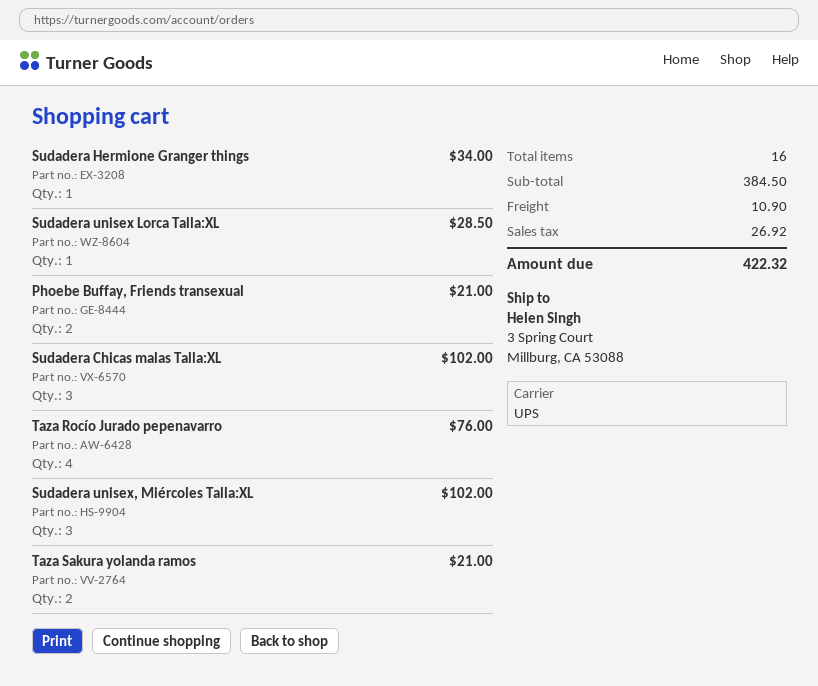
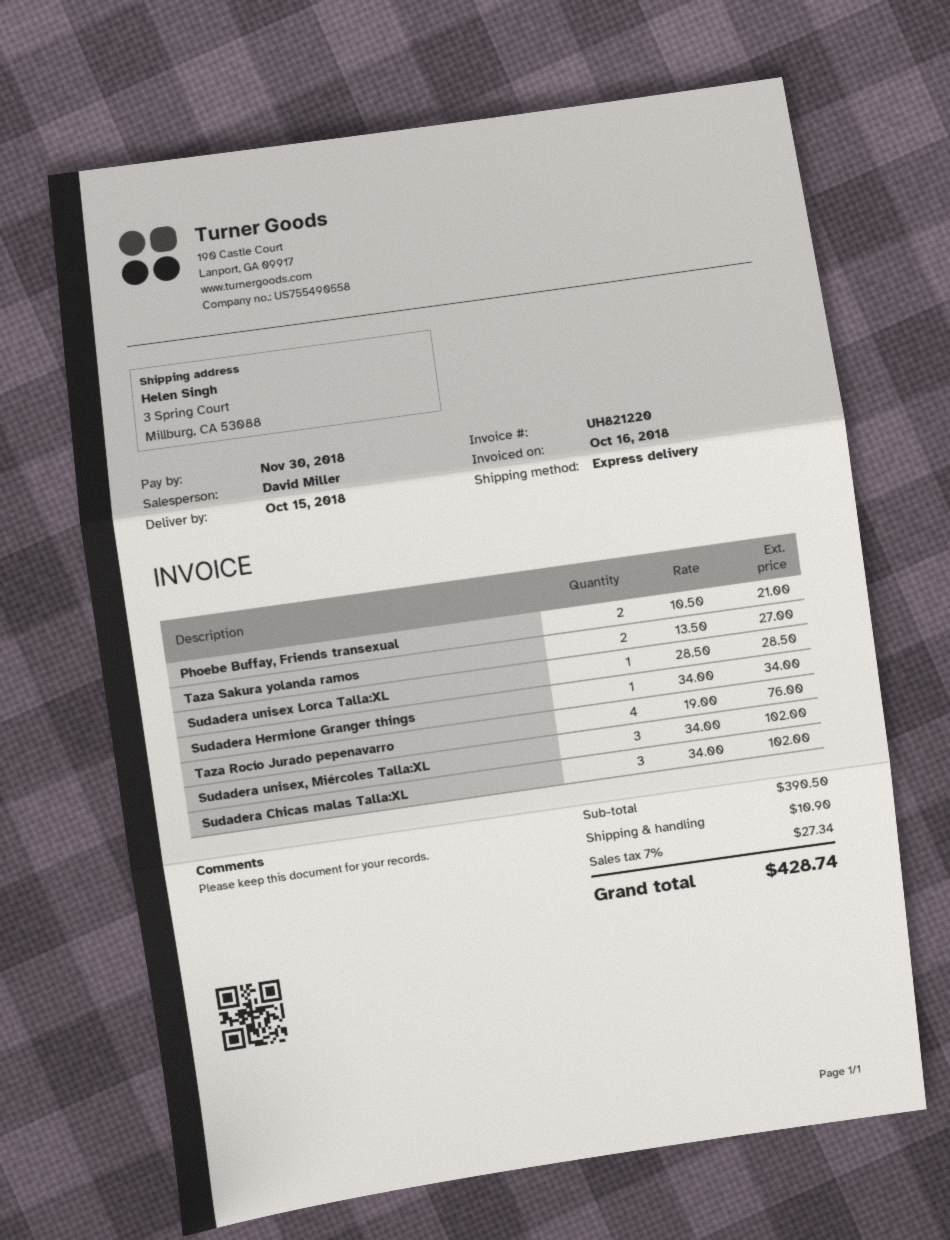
shipping method: UPS -> express
Taza Sakura yolanda ramos: 2 for 21.00 -> 2 for 27.00
subtotal: 384.50 -> 390.50
tax: 26.92 -> 27.34
total: 422.32 -> 428.74

